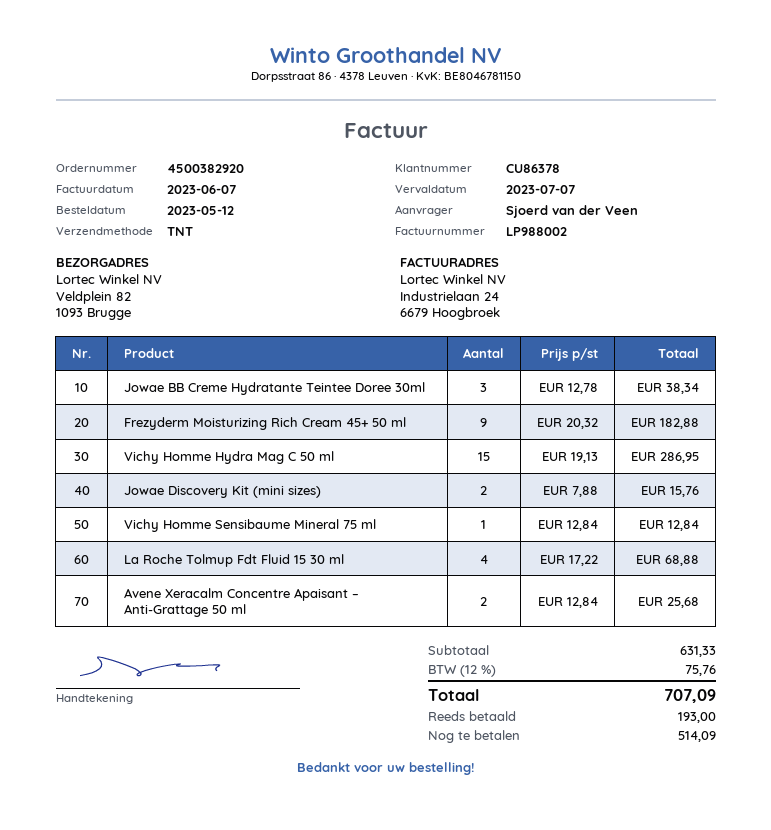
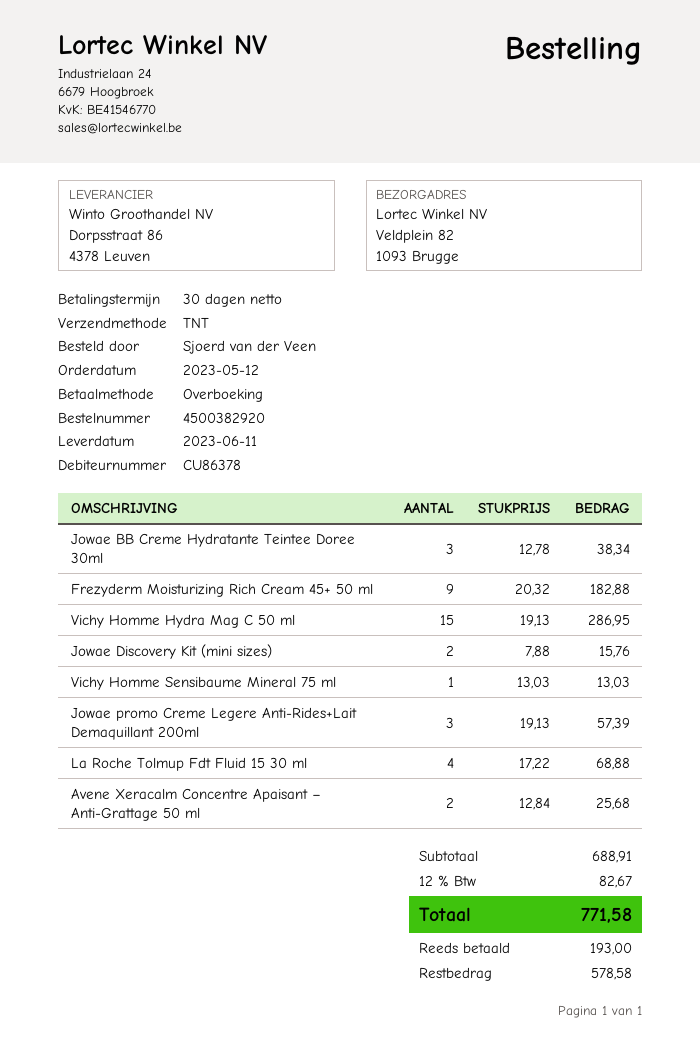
Vichy Homme Sensibaume Mineral 75 ml: 1 x 12.84 = 12.84 -> 1 x 13.03 = 13.03
Jowae promo Creme Legere Anti-Rides+Lait Demaquillant 200ml: none -> 3 x 19.13 = 57.39
subtotal: 631.33 -> 688.91
tax: 12% = 75.76 -> 12% = 82.67
total: 707.09 -> 771.58
balance: 514.09 -> 578.58

